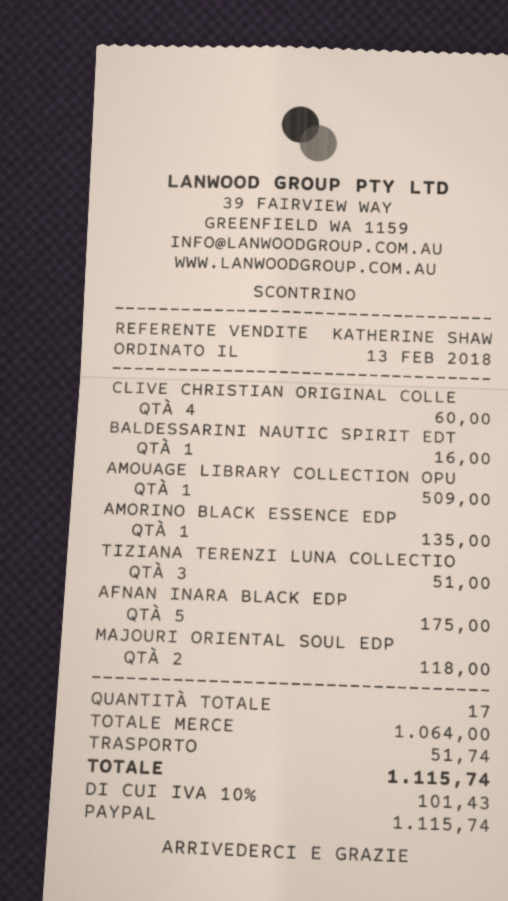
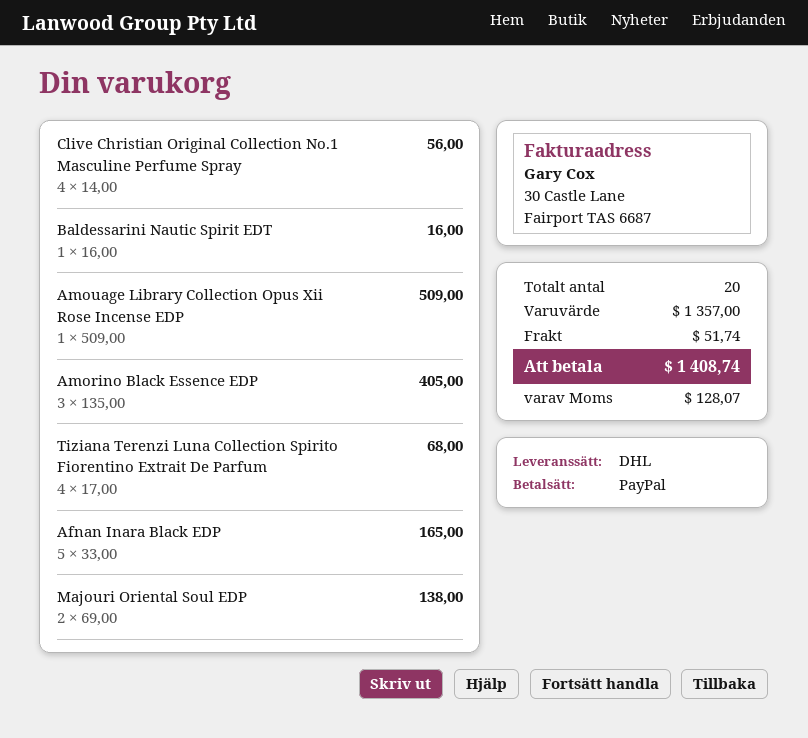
CLIVE CHRISTIAN ORIGINAL COLLE: 4 for 60.00 -> 4 for 56.00
AMORINO BLACK ESSENCE EDP: 1 for 135.00 -> 3 for 405.00
TIZIANA TERENZI LUNA COLLECTIO: 3 for 51.00 -> 4 for 68.00
AFNAN INARA BLACK EDP: 5 for 175.00 -> 5 for 165.00
MAJOURI ORIENTAL SOUL EDP: 2 for 118.00 -> 2 for 138.00
total quantity: 17 -> 20
subtotal: 1064.00 -> 1357.00
tax: 101.43 -> 128.07
total: 1115.74 -> 1408.74

